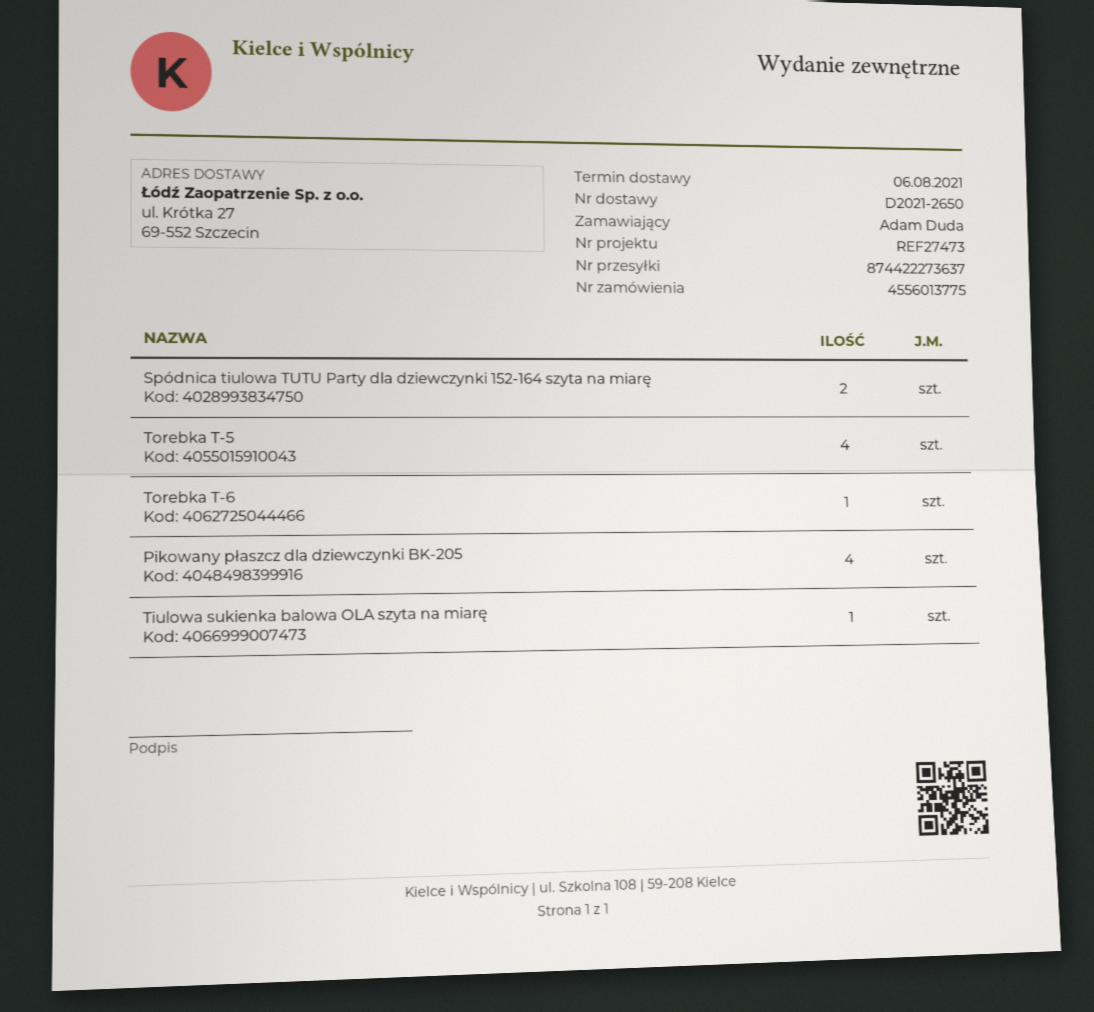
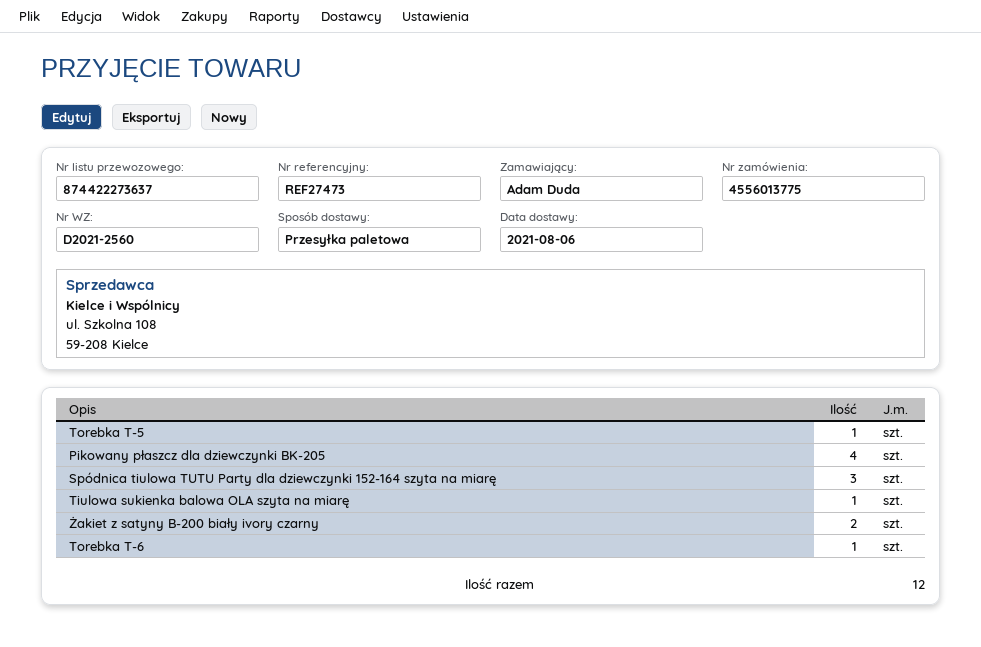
delivery note number: D2021-2650 -> D2021-2560
Spódnica tiulowa TUTU Party dla dziewczynki 152-164 szyta na miarę: 2 -> 3
Torebka T-5: 4 -> 1
Żakiet z satyny B-200 biały ivory czarny: none -> 2

